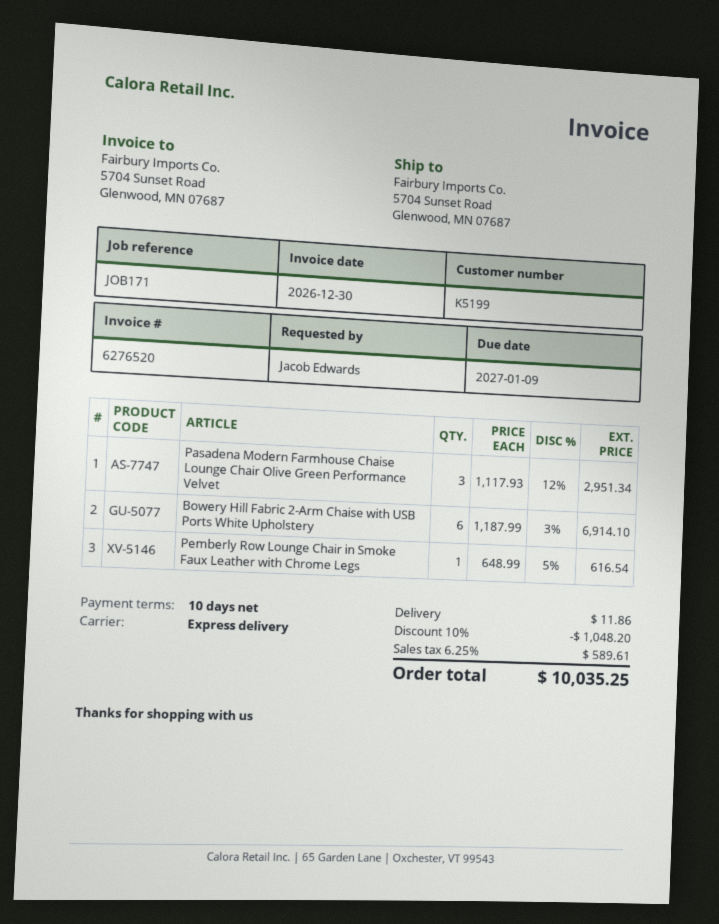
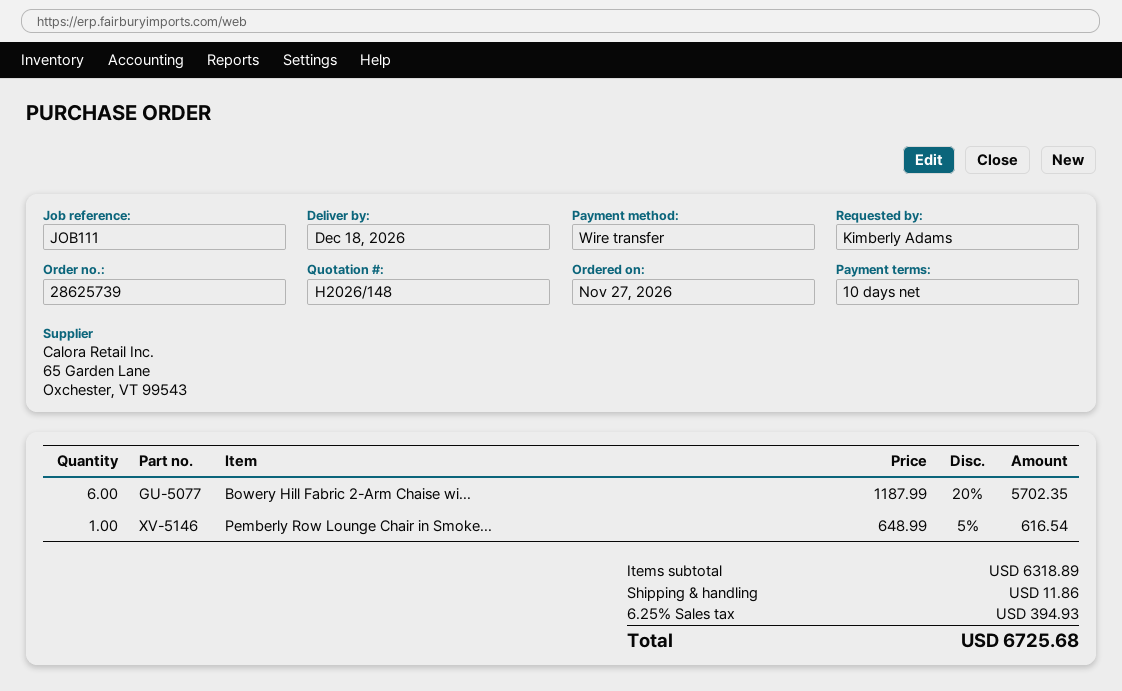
reference: JOB171 -> JOB111
ordered by: Jacob Edwards -> Kimberly Adams
Pasadena Modern Farmhouse Chaise Lounge Chair Olive Green Performance Velvet: 3 x 1117.93 - 12% = 2951.34 -> none
Bowery Hill Fabric 2-Arm Chaise with USB Ports White Upholstery: 6 x 1187.99 - 3% = 6914.10 -> 6 x 1187.99 - 20% = 5702.35
discount: 10% = 1048.20 -> none
tax: 6.25% = 589.61 -> 6.25% = 394.93
total: 10035.25 -> 6725.68

